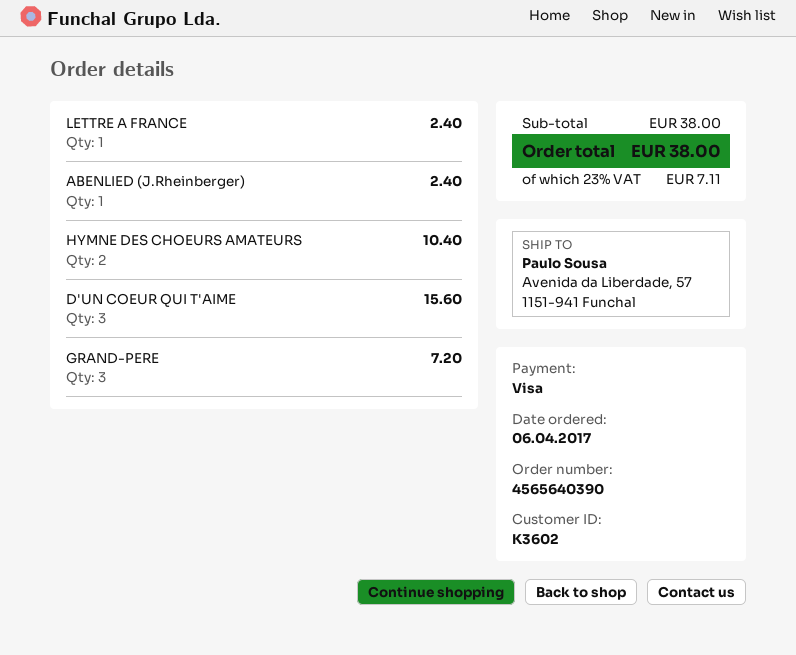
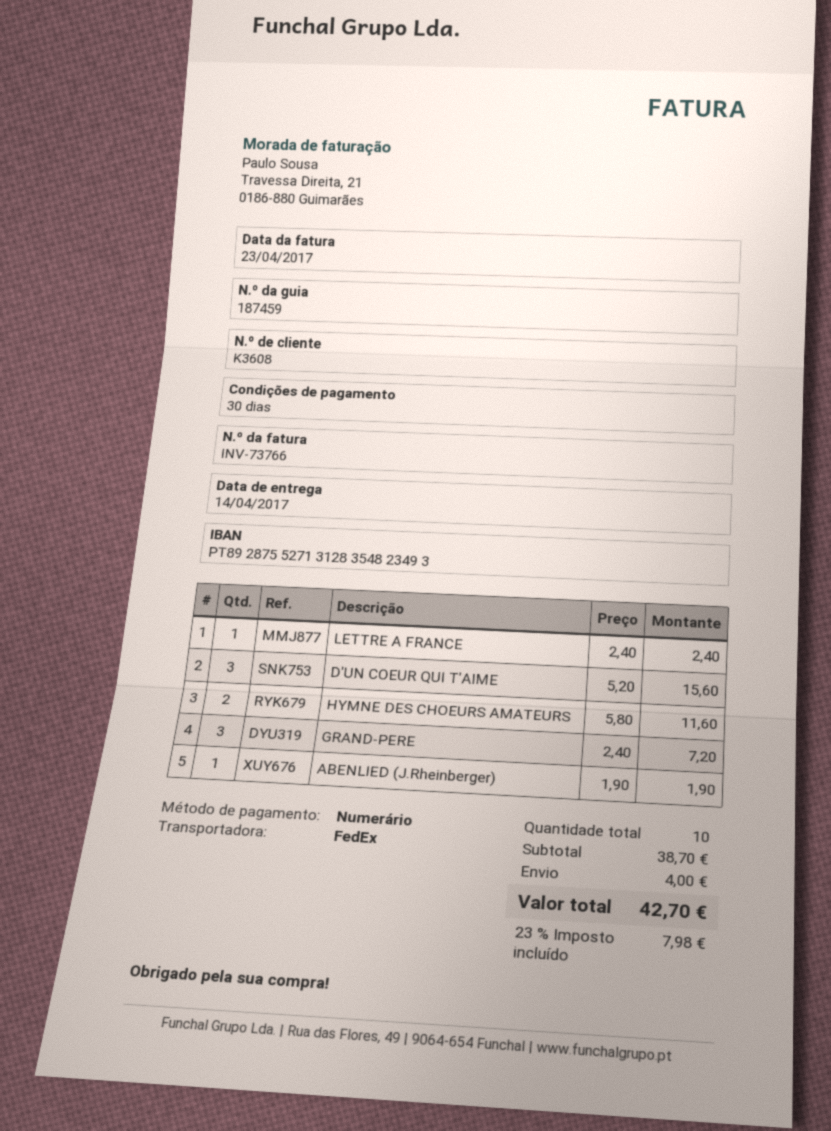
customer number: K3602 -> K3608
payment method: Visa -> cash
ABENLIED (J.Rheinberger): 1 for 2.40 -> 1 for 1.90
HYMNE DES CHOEURS AMATEURS: 2 for 10.40 -> 2 for 11.60
subtotal: 38.00 -> 38.70
shipping: none -> 4.00
tax: 23% = 7.11 -> 23% = 7.98
total: 38.00 -> 42.70

